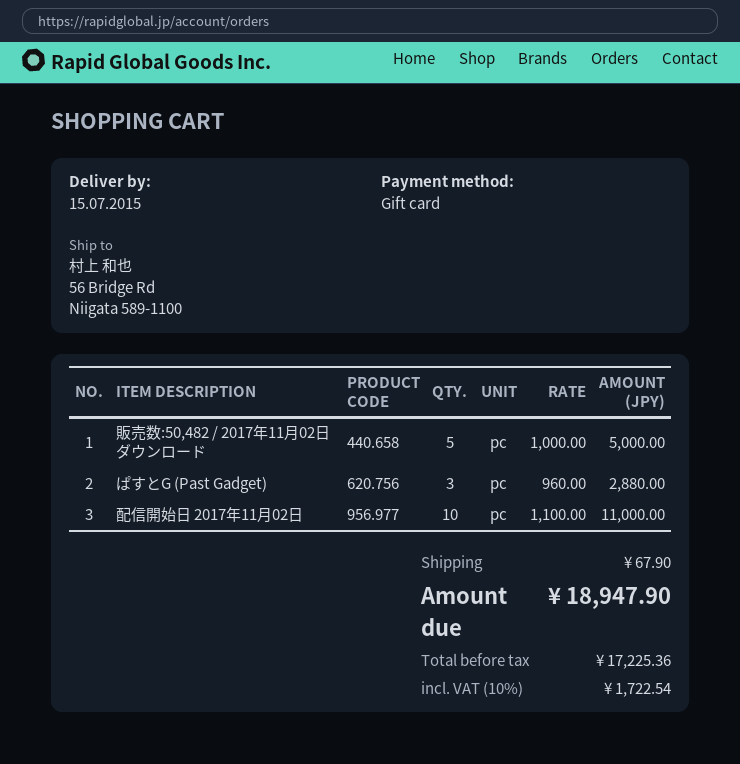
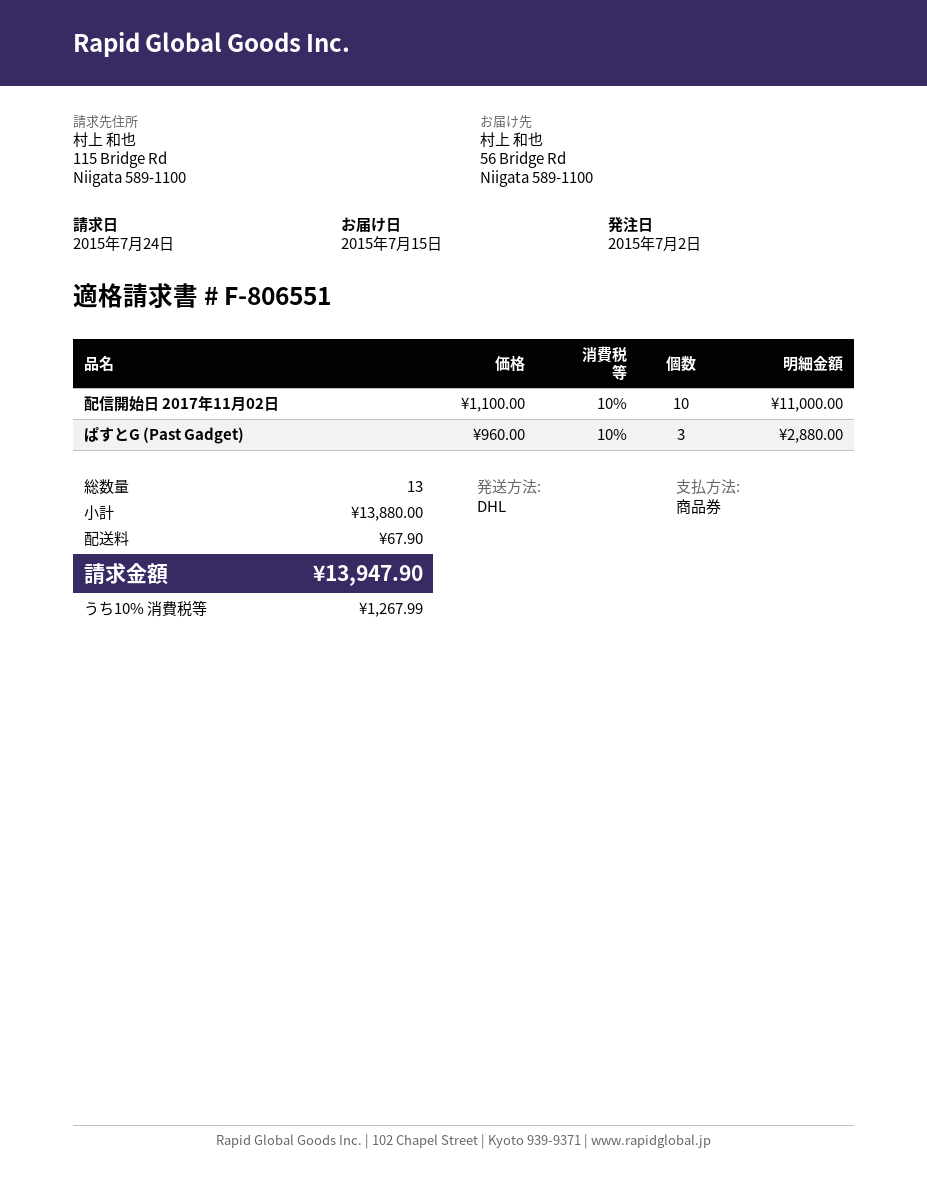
販売数:50,482 / 2017年11月02日 ダウンロード: 5 x 1000.00 = 5000.00 -> none
tax: 10% = 1722.54 -> 10% = 1267.99
total: 18947.90 -> 13947.90

